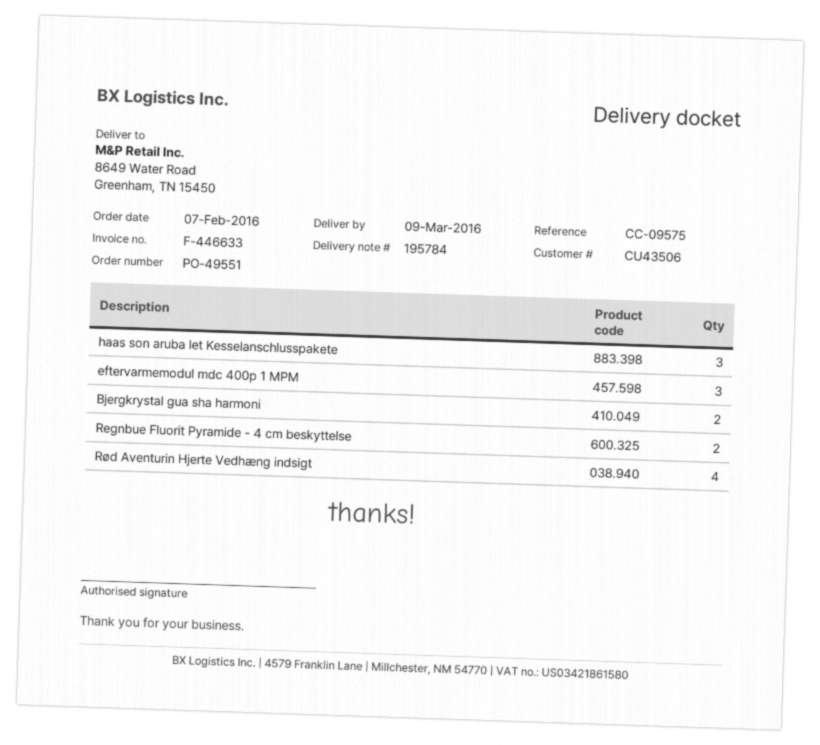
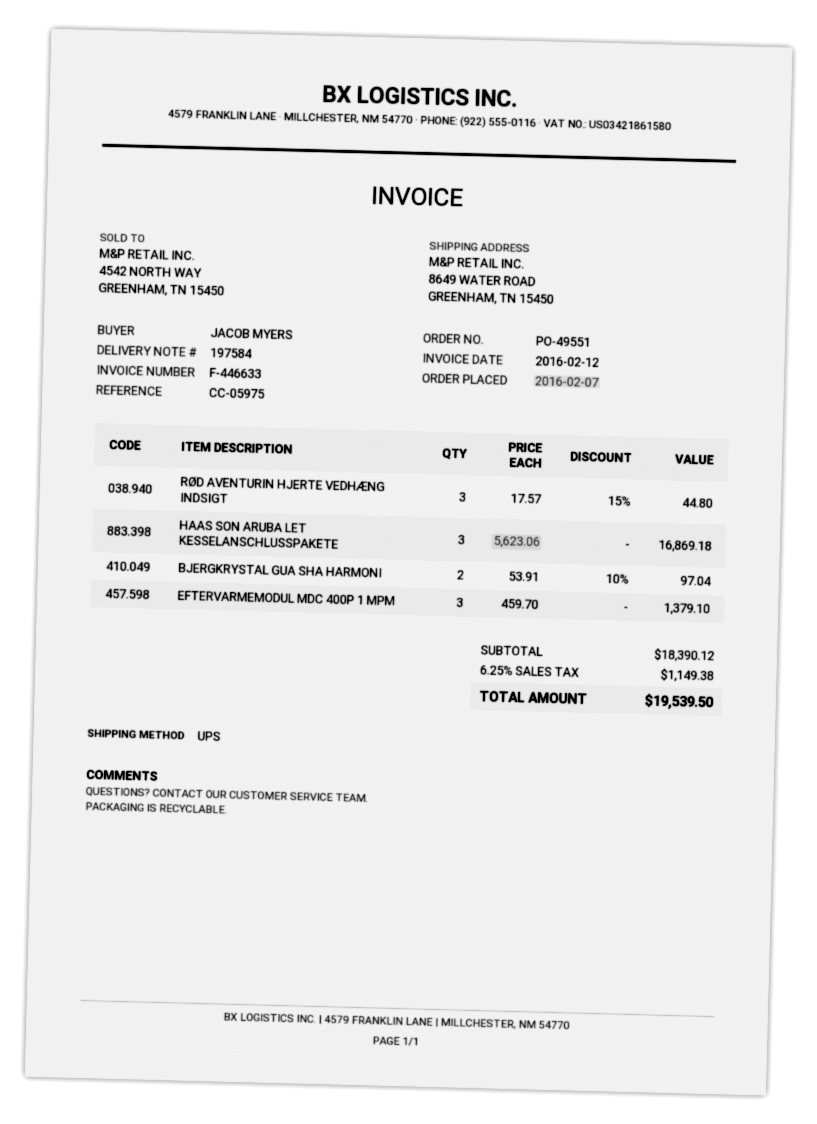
delivery note number: 195784 -> 197584
reference: CC-09575 -> CC-05975
Regnbue Fluorit Pyramide - 4 cm beskyttelse: 2 -> none
Rød Aventurin Hjerte Vedhæng indsigt: 4 -> 3

